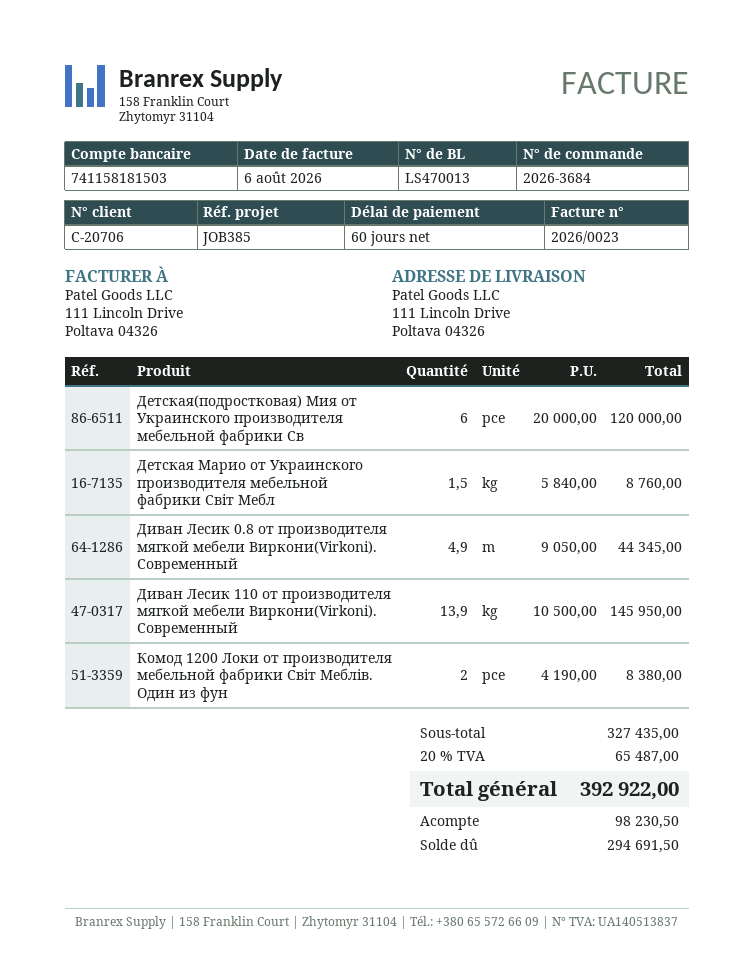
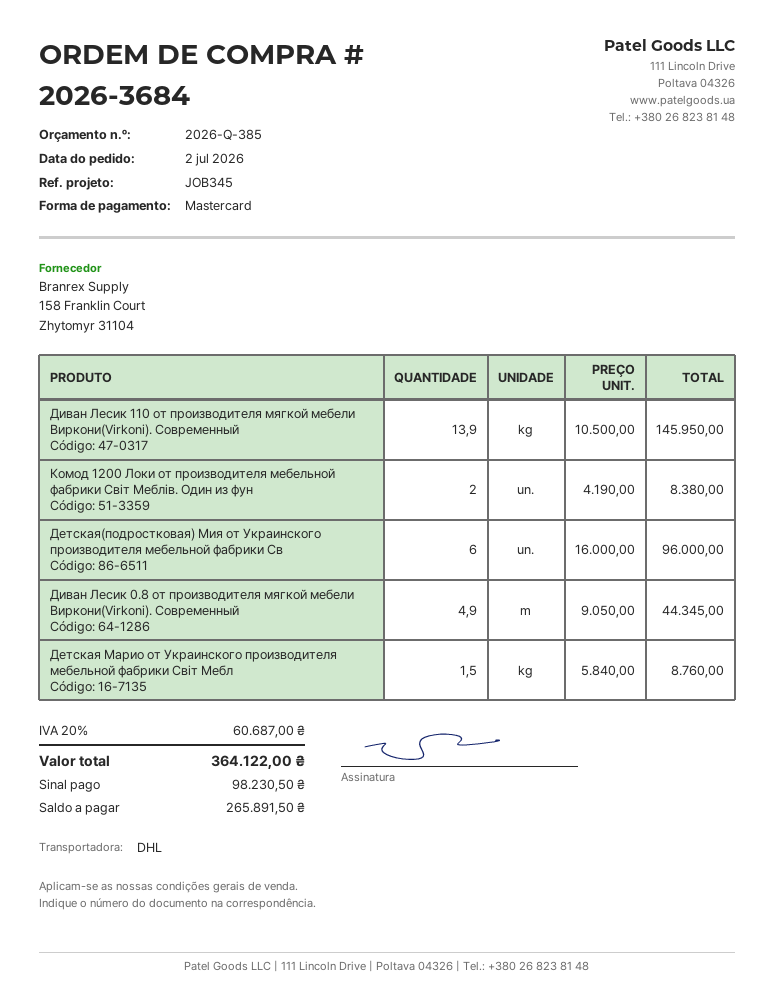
reference: JOB385 -> JOB345
Детская(подростковая) Мия от Украинского производителя мебельной фабрики Св: 6 x 20000.00 = 120000.00 -> 6 x 16000.00 = 96000.00
tax: 20% = 65487.00 -> 20% = 60687.00
total: 392922.00 -> 364122.00
balance: 294691.50 -> 265891.50

